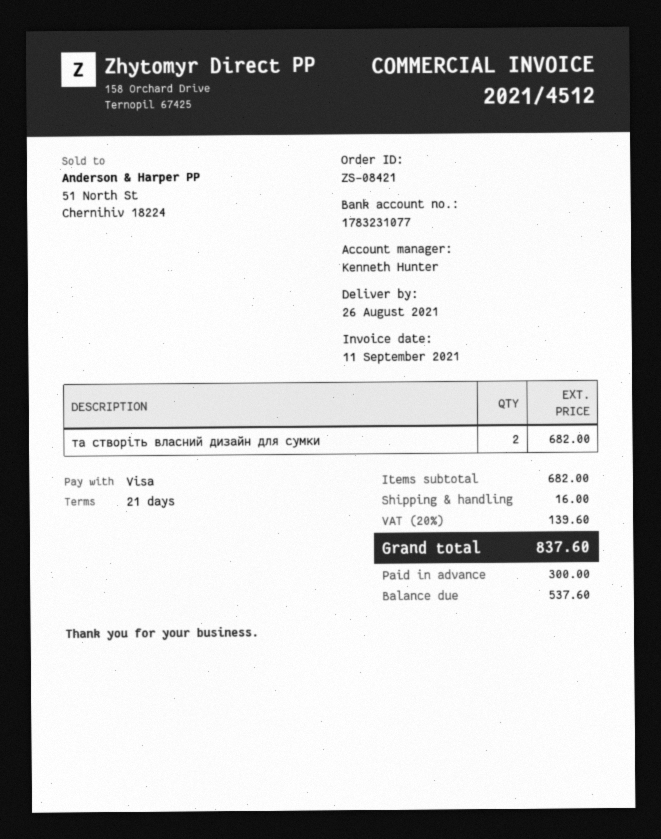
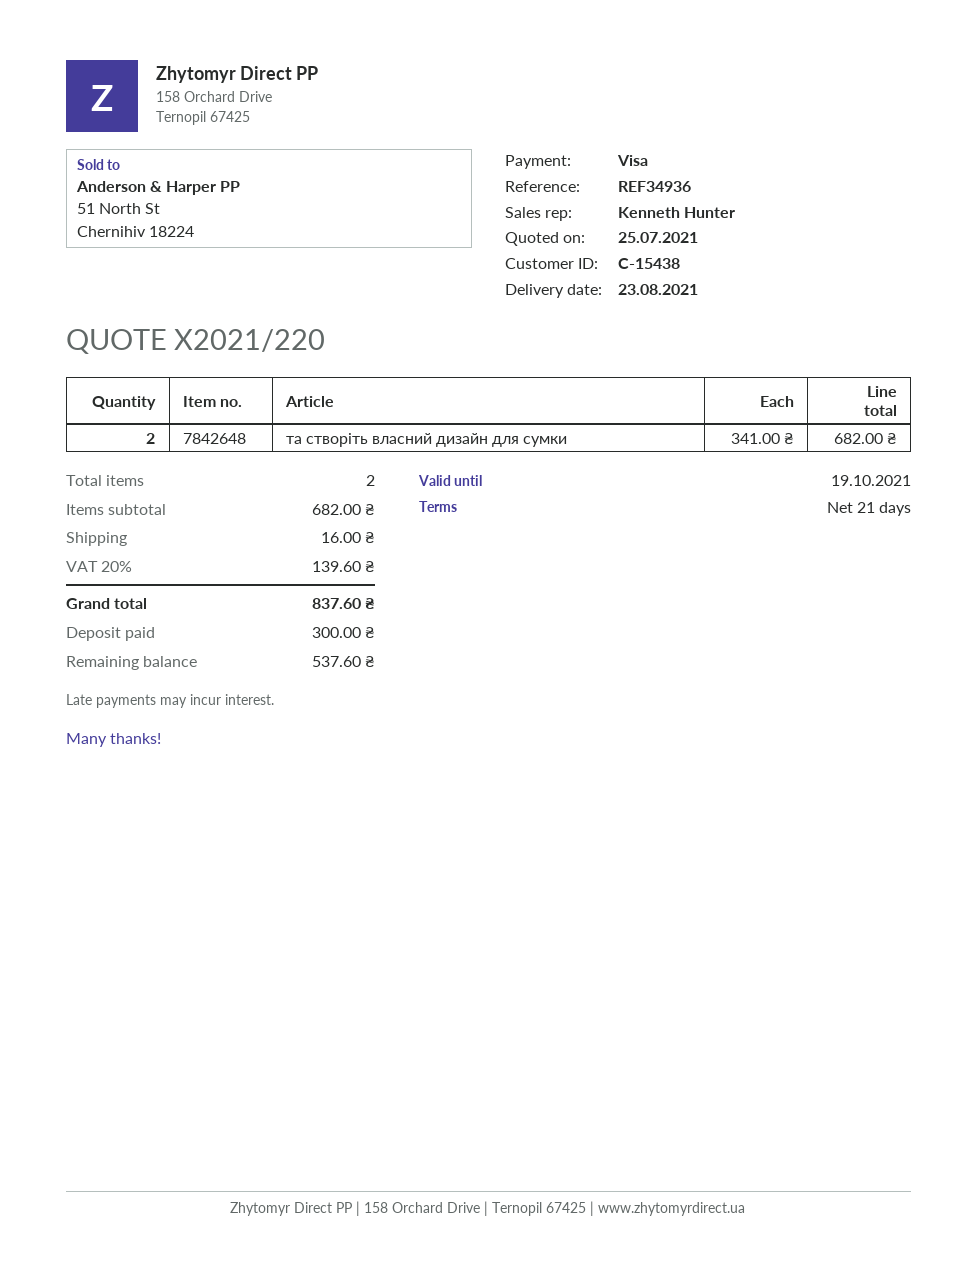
delivery date: 2021-08-26 -> 2021-08-23

